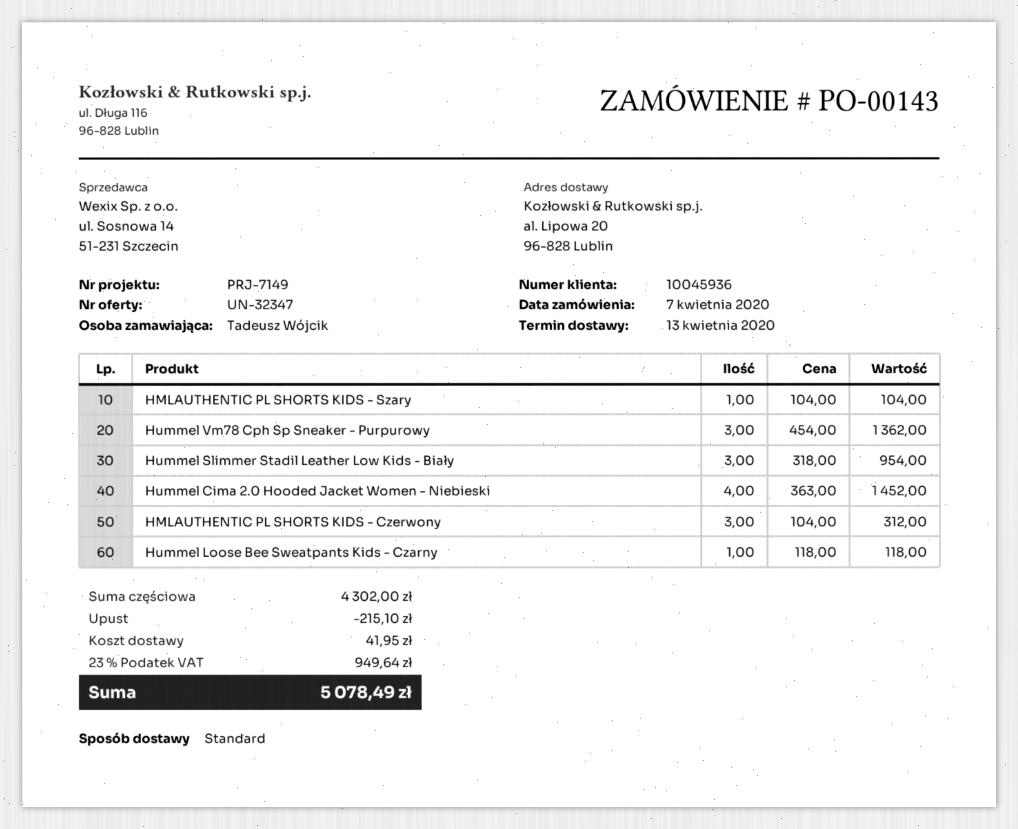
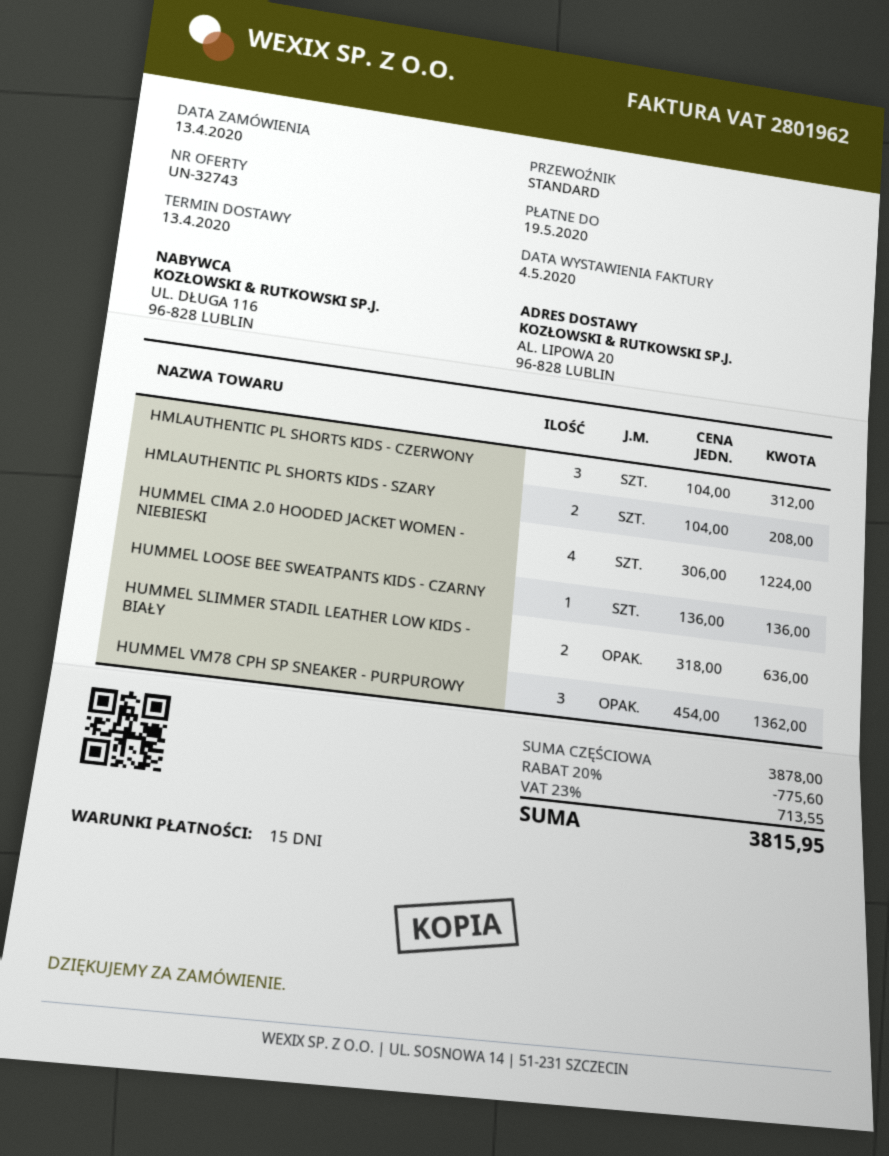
quote number: UN-32347 -> UN-32743
order date: 2020-04-07 -> 2020-04-13
HMLAUTHENTIC PL SHORTS KIDS - Szary: 1 x 104.00 = 104.00 -> 2 x 104.00 = 208.00
Hummel Slimmer Stadil Leather Low Kids - Biały: 3 x 318.00 = 954.00 -> 2 x 318.00 = 636.00
Hummel Cima 2.0 Hooded Jacket Women - Niebieski: 4 x 363.00 = 1452.00 -> 4 x 306.00 = 1224.00
Hummel Loose Bee Sweatpants Kids - Czarny: 1 x 118.00 = 118.00 -> 1 x 136.00 = 136.00
subtotal: 4302.00 -> 3878.00
discount: 215.10 -> 775.60
shipping: 41.95 -> none
tax: 23% = 949.64 -> 23% = 713.55
total: 5078.49 -> 3815.95

